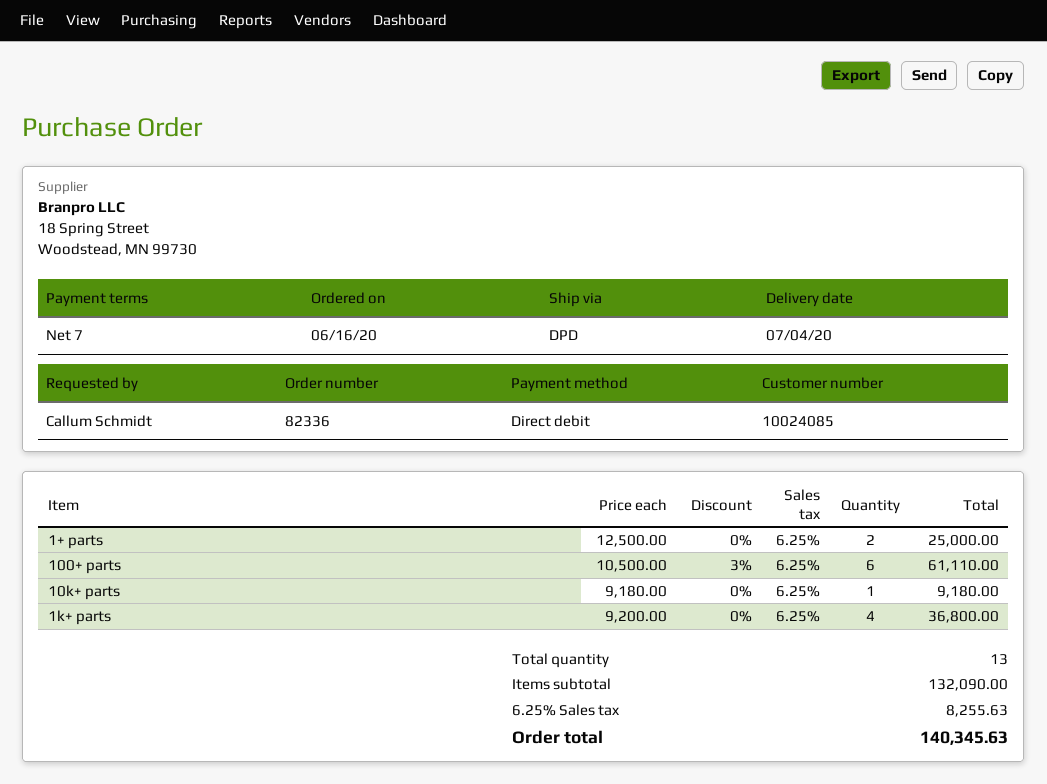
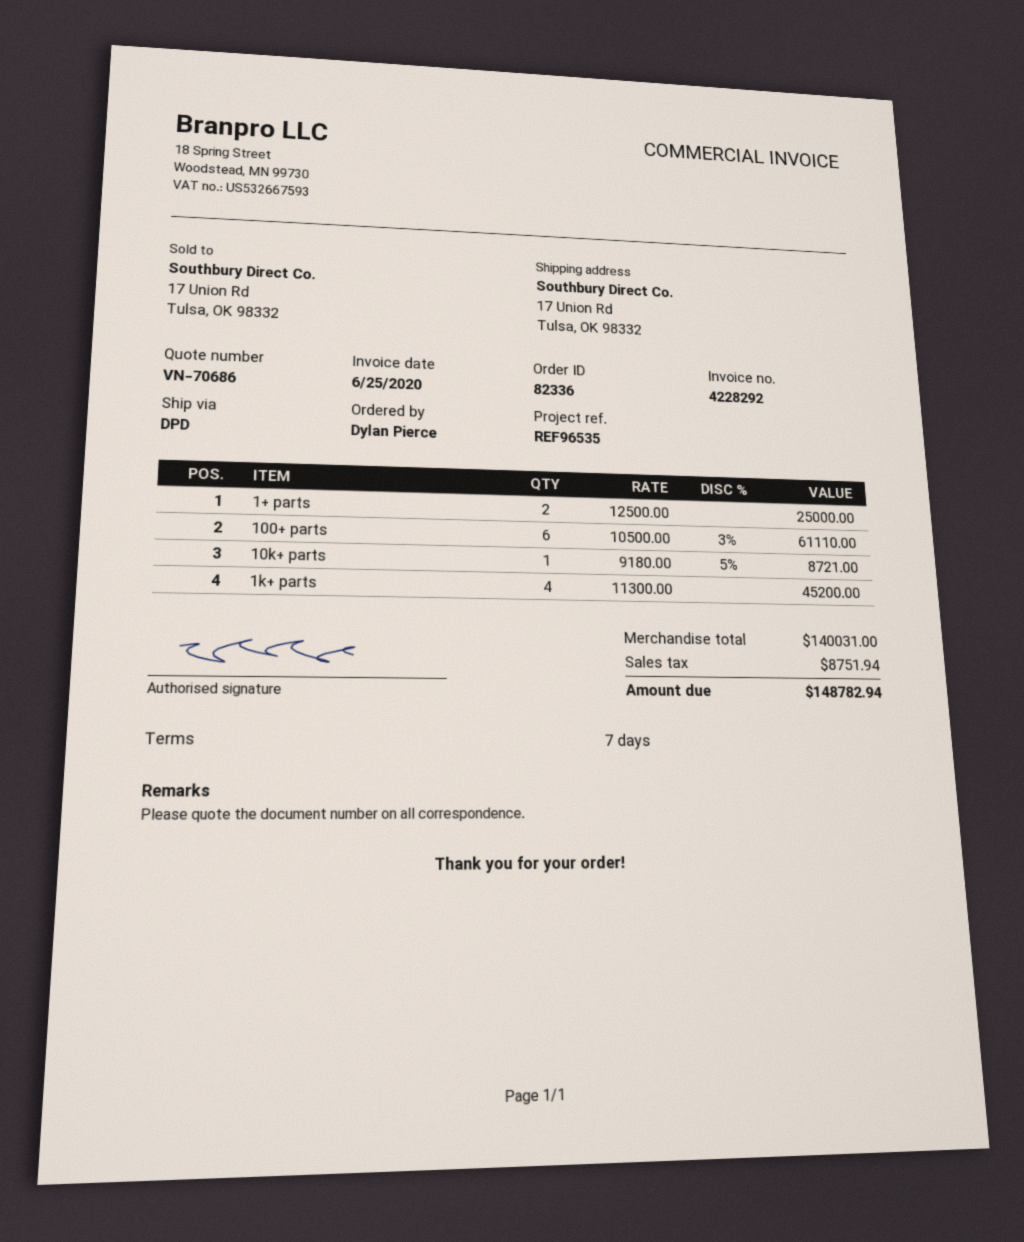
ordered by: Callum Schmidt -> Dylan Pierce
10k+ parts: 1 x 9180.00 = 9180.00 -> 1 x 9180.00 - 5% = 8721.00
1k+ parts: 4 x 9200.00 = 36800.00 -> 4 x 11300.00 = 45200.00
subtotal: 132090.00 -> 140031.00
tax: 8255.63 -> 8751.94
total: 140345.63 -> 148782.94

